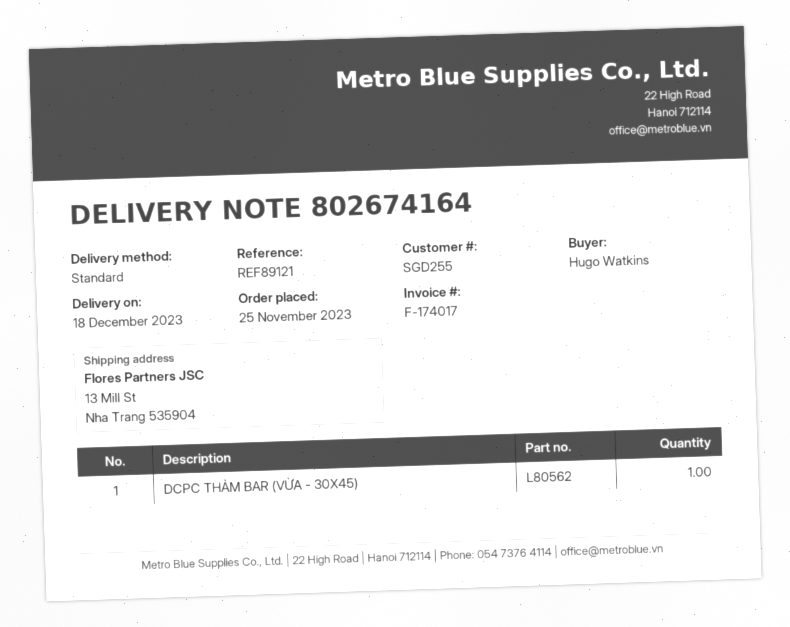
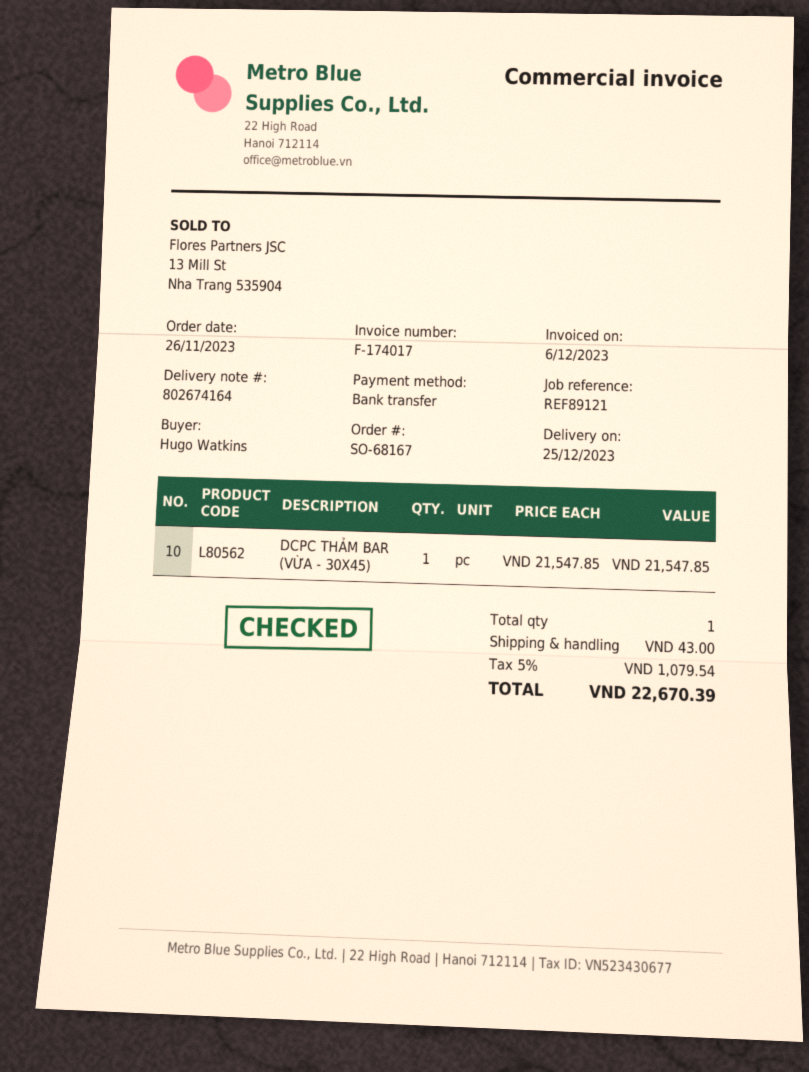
order date: 2023-11-25 -> 2023-11-26
delivery date: 2023-12-18 -> 2023-12-25

